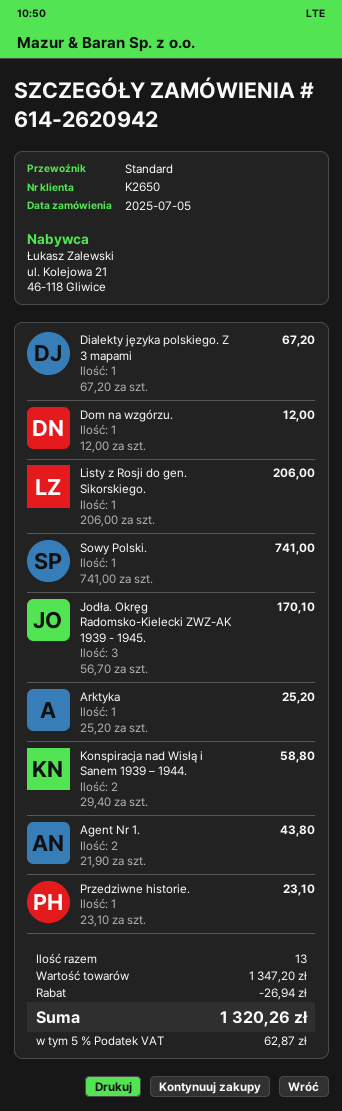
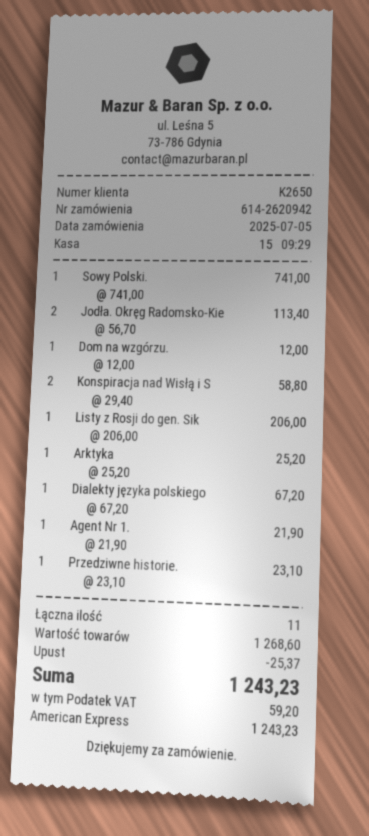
Jodła. Okręg Radomsko-Kielecki ZWZ-AK 1939 - 1945.: 3 x 56.70 = 170.10 -> 2 x 56.70 = 113.40
Agent Nr 1.: 2 x 21.90 = 43.80 -> 1 x 21.90 = 21.90
total quantity: 13 -> 11
subtotal: 1347.20 -> 1268.60
discount: 26.94 -> 25.37
tax: 62.87 -> 59.20
total: 1320.26 -> 1243.23

